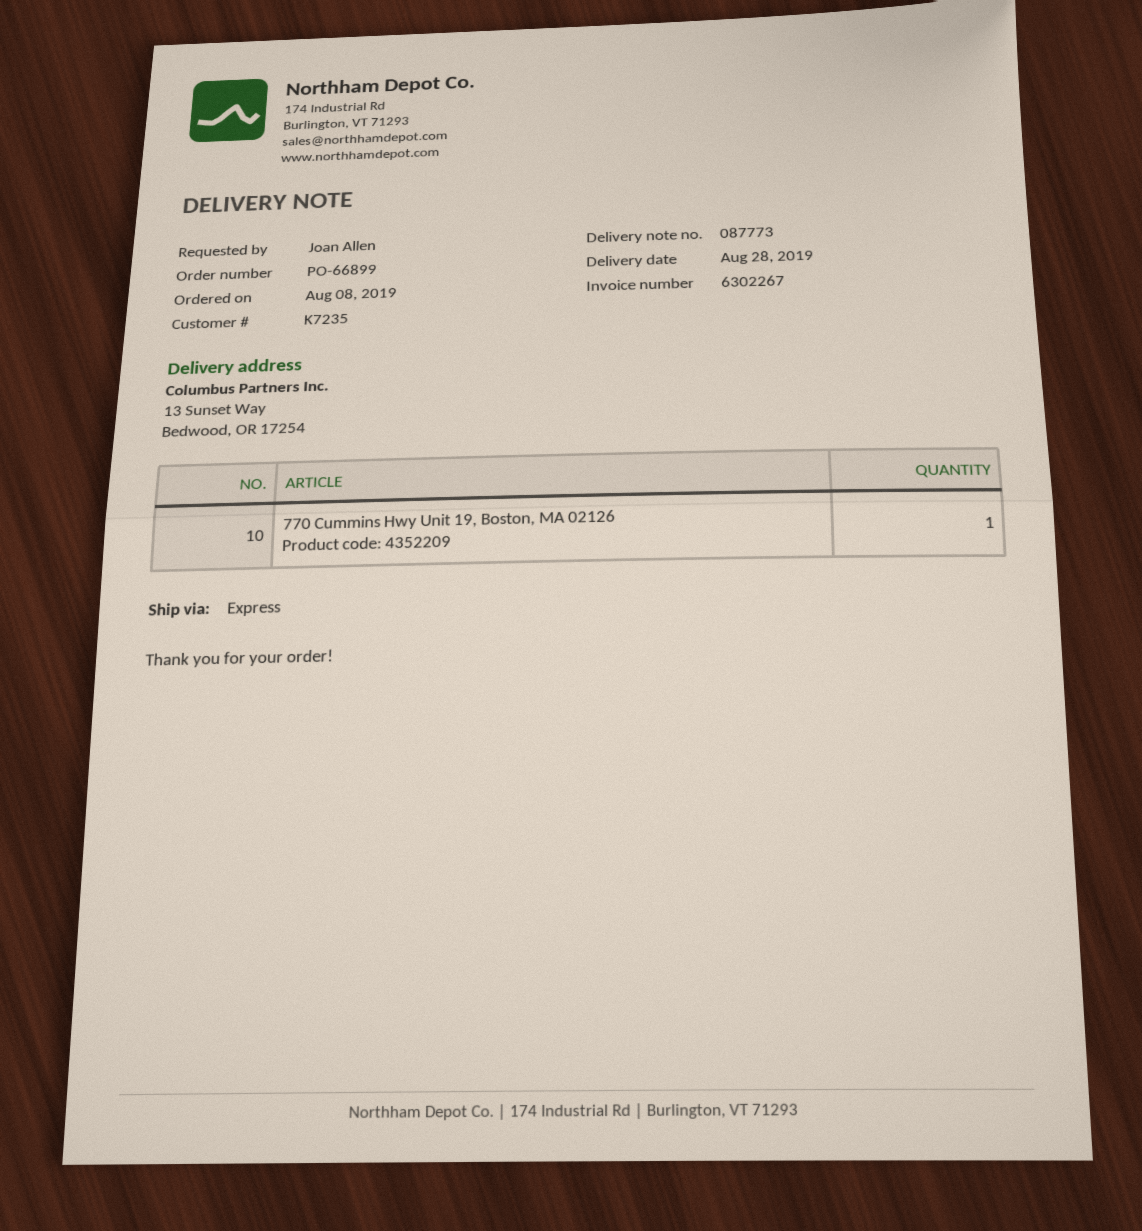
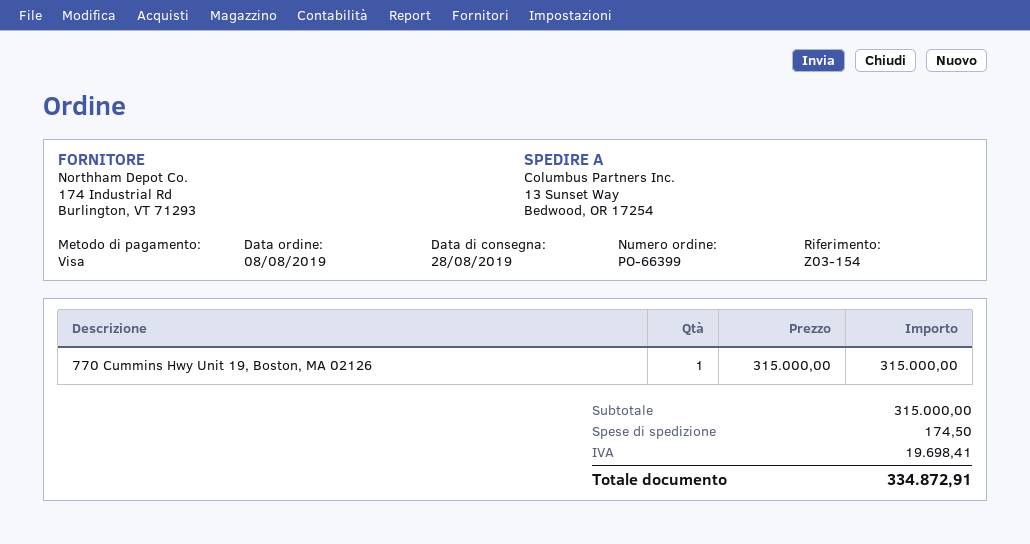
order number: PO-66899 -> PO-66399

